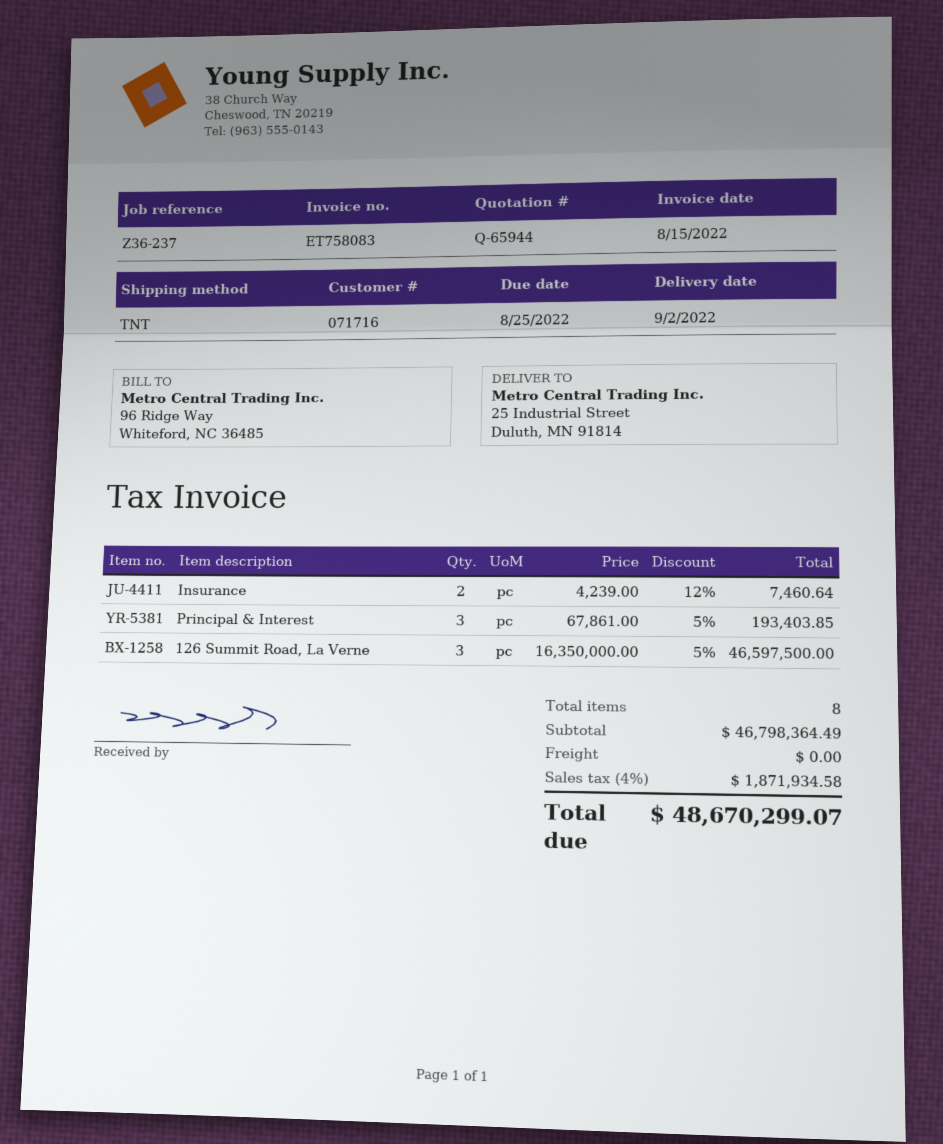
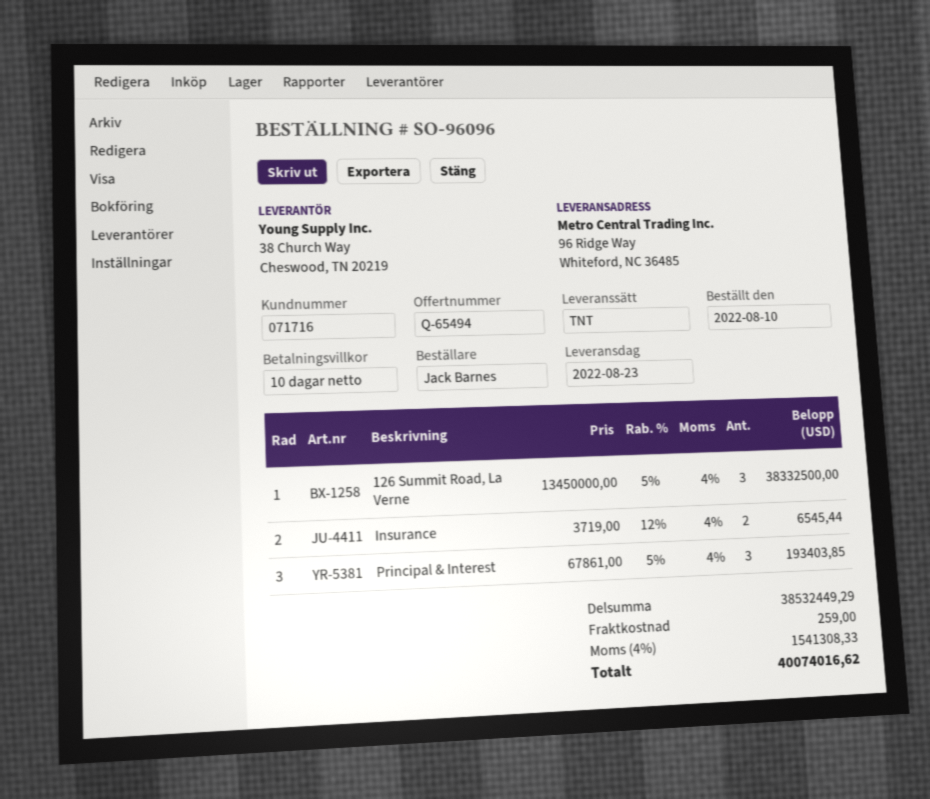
quote number: Q-65944 -> Q-65494
delivery date: 2022-09-02 -> 2022-08-23
ship to: 25 Industrial Street, Duluth, MN 91814 -> 96 Ridge Way, Whiteford, NC 36485
Insurance: 2 x 4239.00 - 12% = 7460.64 -> 2 x 3719.00 - 12% = 6545.44
126 Summit Road, La Verne: 3 x 16350000.00 - 5% = 46597500.00 -> 3 x 13450000.00 - 5% = 38332500.00
subtotal: 46798364.49 -> 38532449.29
shipping: 0.00 -> 259.00
tax: 4% = 1871934.58 -> 4% = 1541308.33
total: 48670299.07 -> 40074016.62

